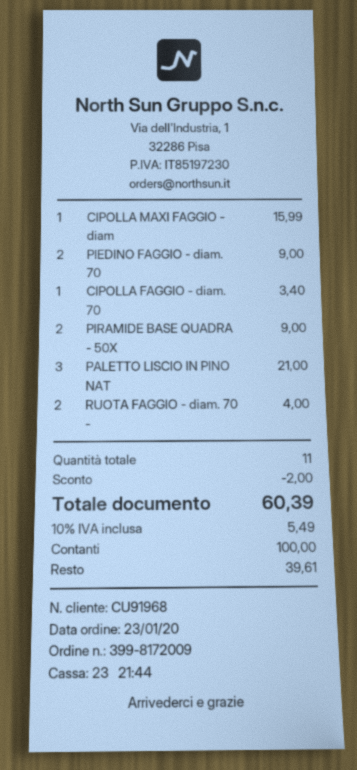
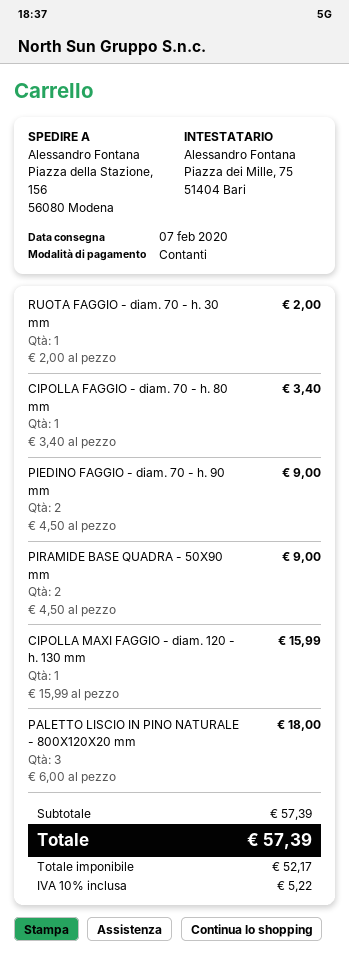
PALETTO LISCIO IN PINO NAT: 3 for 21.00 -> 3 for 18.00
RUOTA FAGGIO - diam. 70 -: 2 for 4.00 -> 1 for 2.00
discount: 2.00 -> none
tax: 10% = 5.49 -> 10% = 5.22
total: 60.39 -> 57.39

